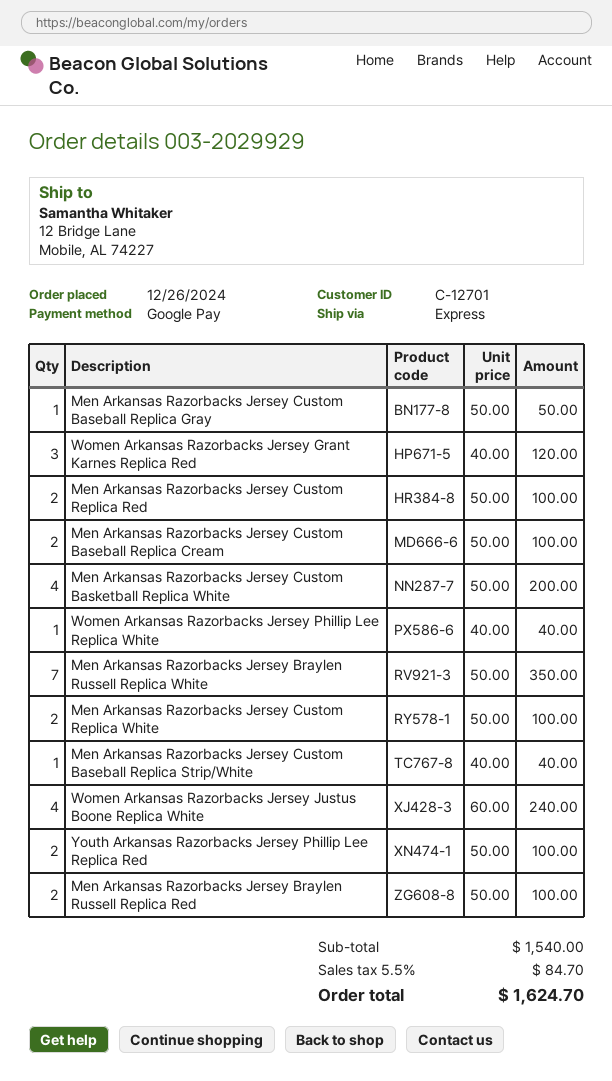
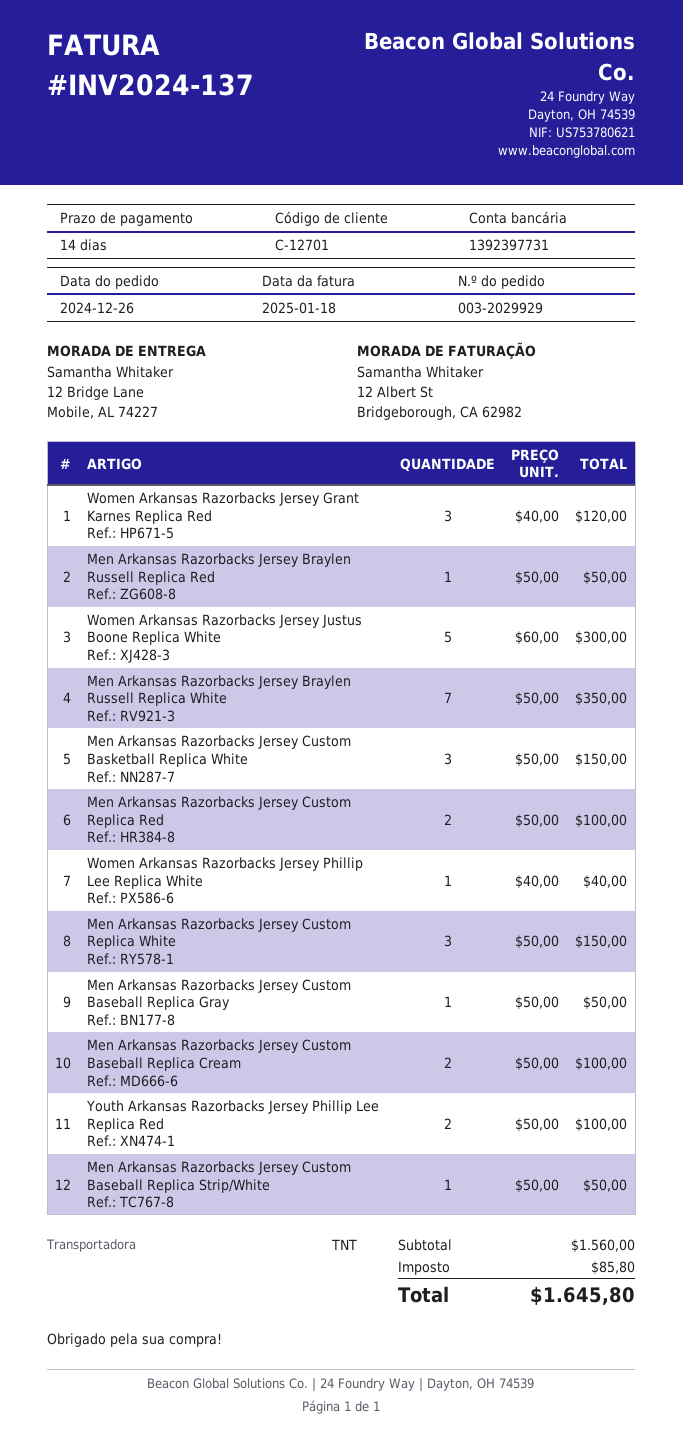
shipping method: express -> TNT
Men Arkansas Razorbacks Jersey Custom Basketball Replica White: 4 x 50.00 = 200.00 -> 3 x 50.00 = 150.00
Men Arkansas Razorbacks Jersey Custom Replica White: 2 x 50.00 = 100.00 -> 3 x 50.00 = 150.00
Men Arkansas Razorbacks Jersey Custom Baseball Replica Strip/White: 1 x 40.00 = 40.00 -> 1 x 50.00 = 50.00
Women Arkansas Razorbacks Jersey Justus Boone Replica White: 4 x 60.00 = 240.00 -> 5 x 60.00 = 300.00
Men Arkansas Razorbacks Jersey Braylen Russell Replica Red: 2 x 50.00 = 100.00 -> 1 x 50.00 = 50.00
subtotal: 1540.00 -> 1560.00
tax: 84.70 -> 85.80
total: 1624.70 -> 1645.80

